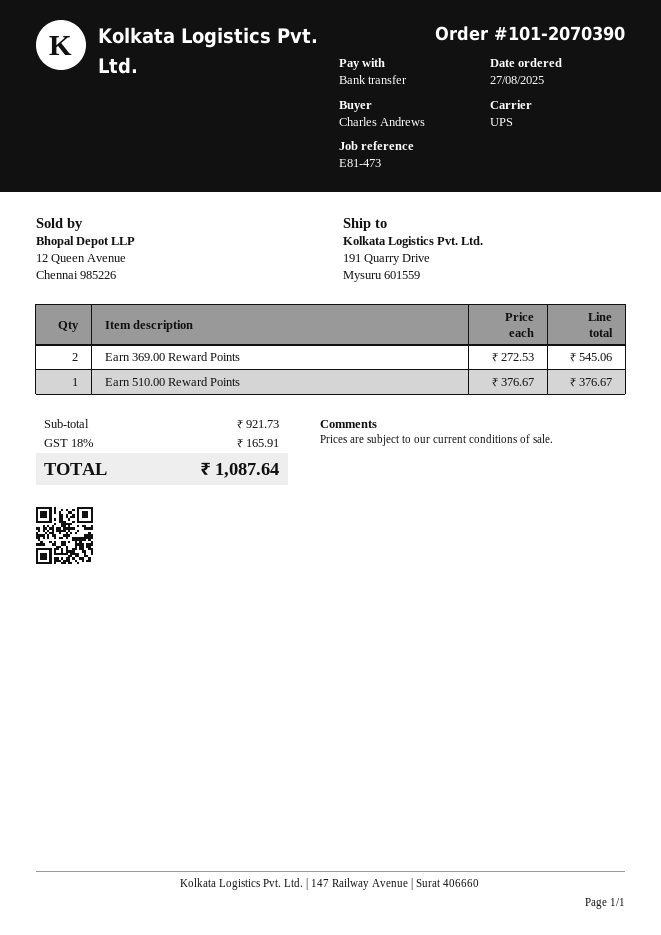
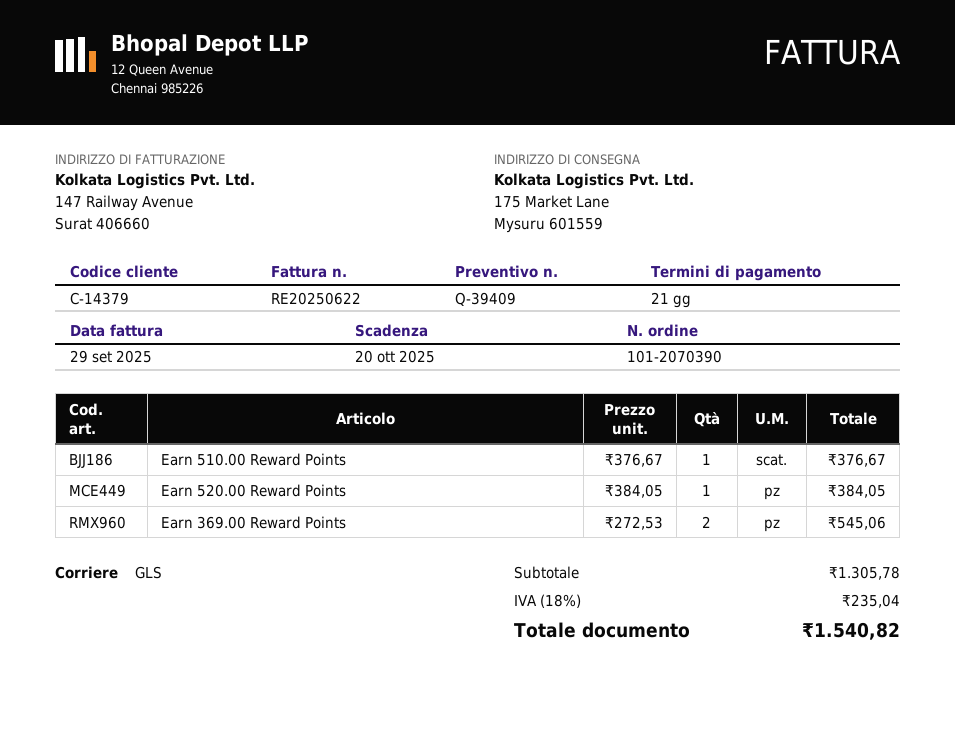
shipping method: UPS -> GLS
ship to: 191 Quarry Drive, Mysuru 601559 -> 175 Market Lane, Mysuru 601559
Earn 520.00 Reward Points: none -> 1 x 384.05 = 384.05
subtotal: 921.73 -> 1305.78
tax: 18% = 165.91 -> 18% = 235.04
total: 1087.64 -> 1540.82

